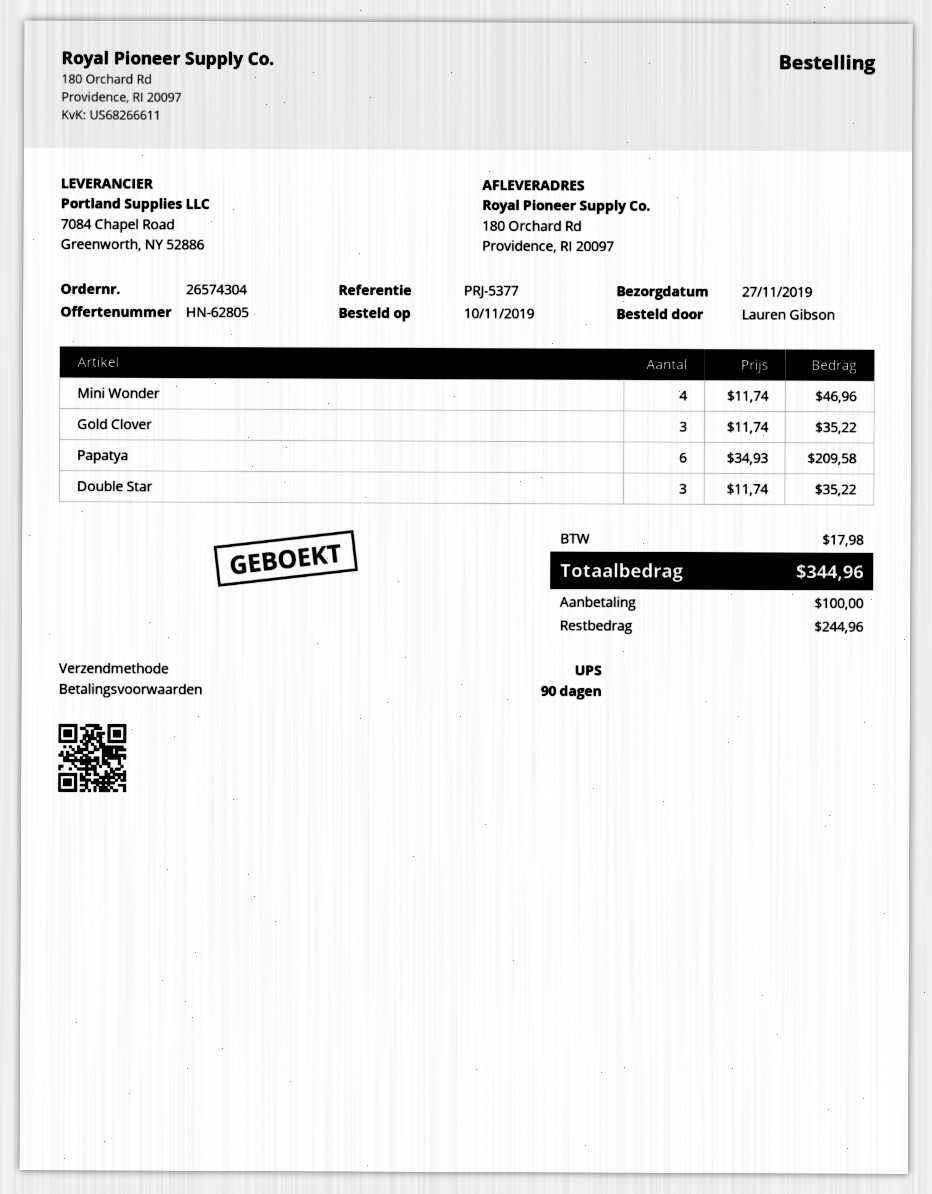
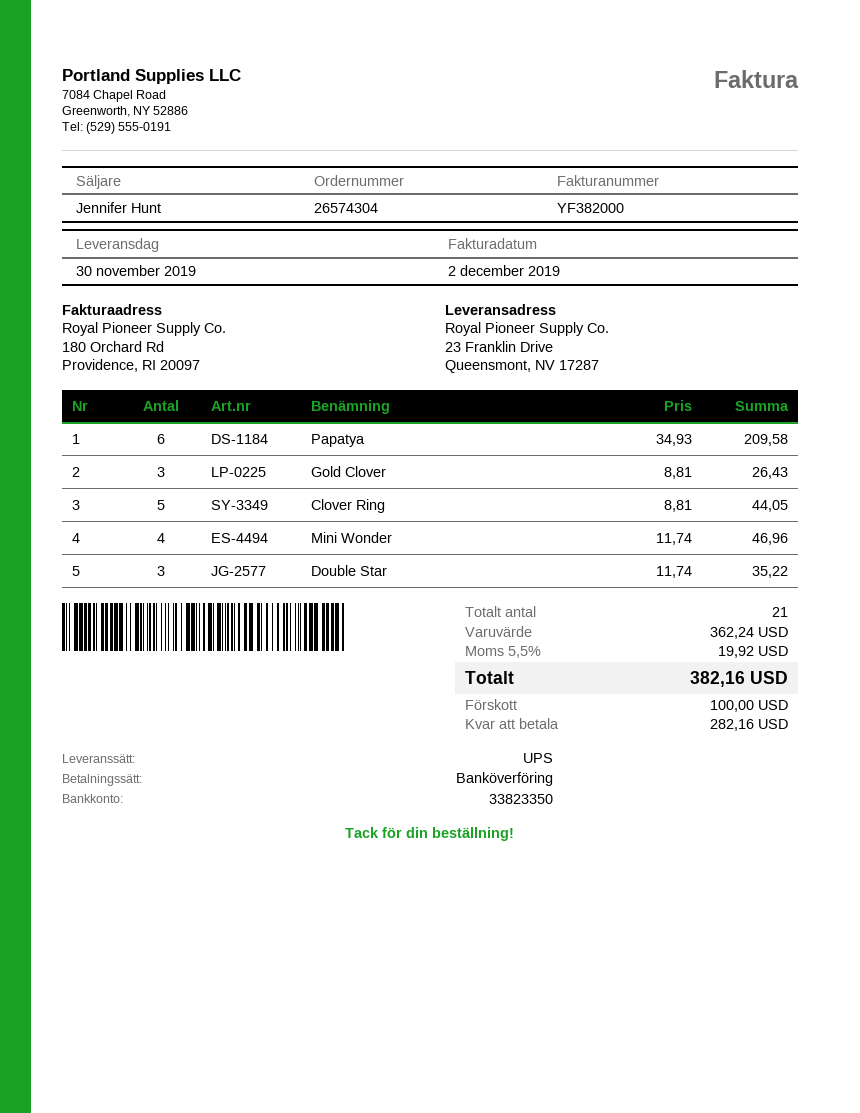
delivery date: 2019-11-27 -> 2019-11-30
ship to: 180 Orchard Rd, Providence, RI 20097 -> 23 Franklin Drive, Queensmont, NV 17287
Gold Clover: 3 x 11.74 = 35.22 -> 3 x 8.81 = 26.43
Clover Ring: none -> 5 x 8.81 = 44.05
tax: 17.98 -> 19.92
total: 344.96 -> 382.16
balance: 244.96 -> 282.16

